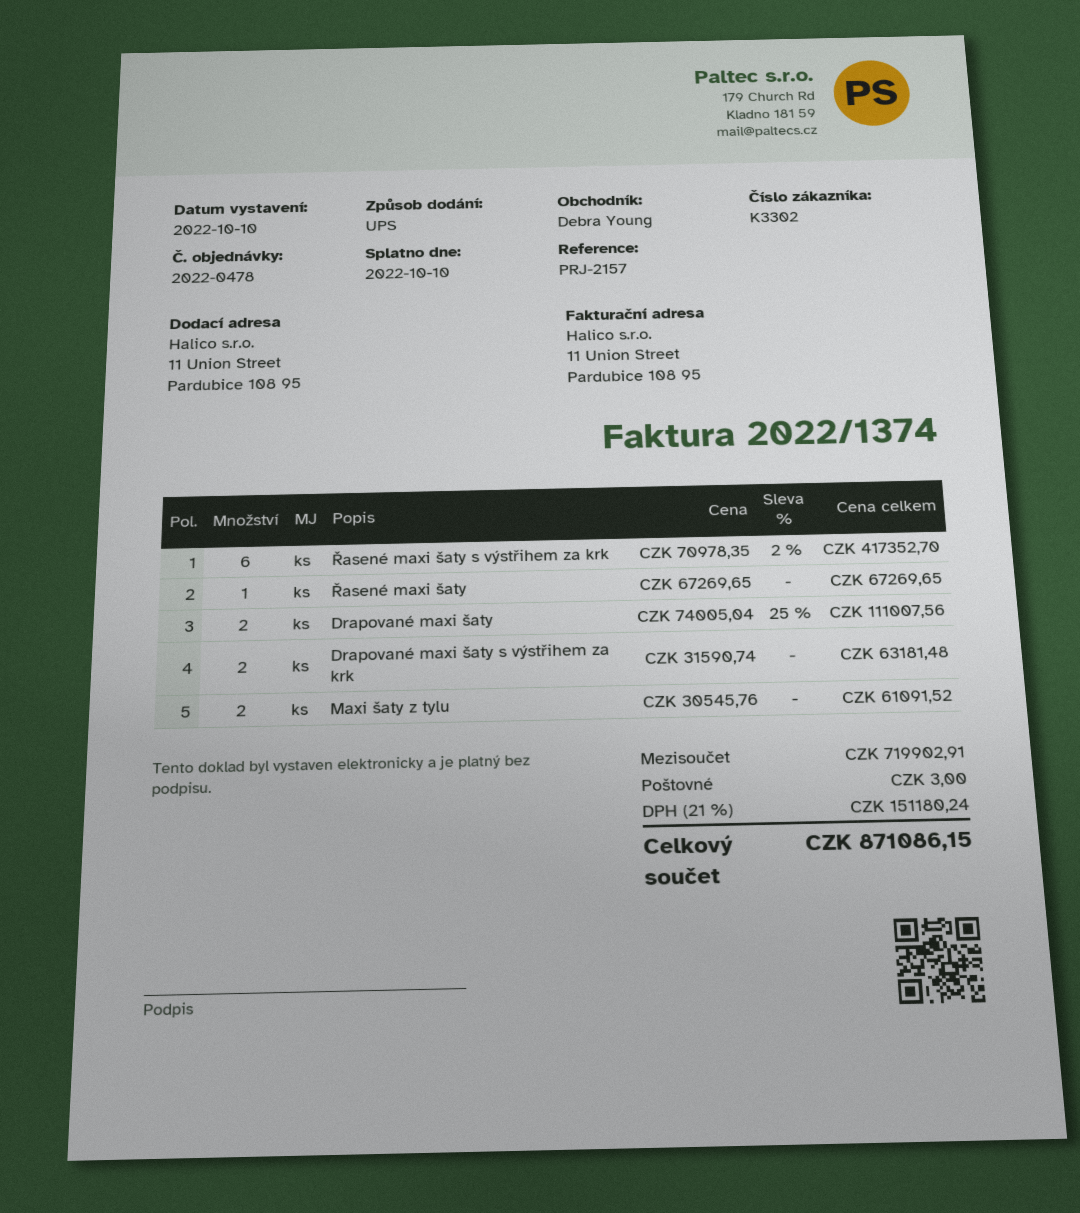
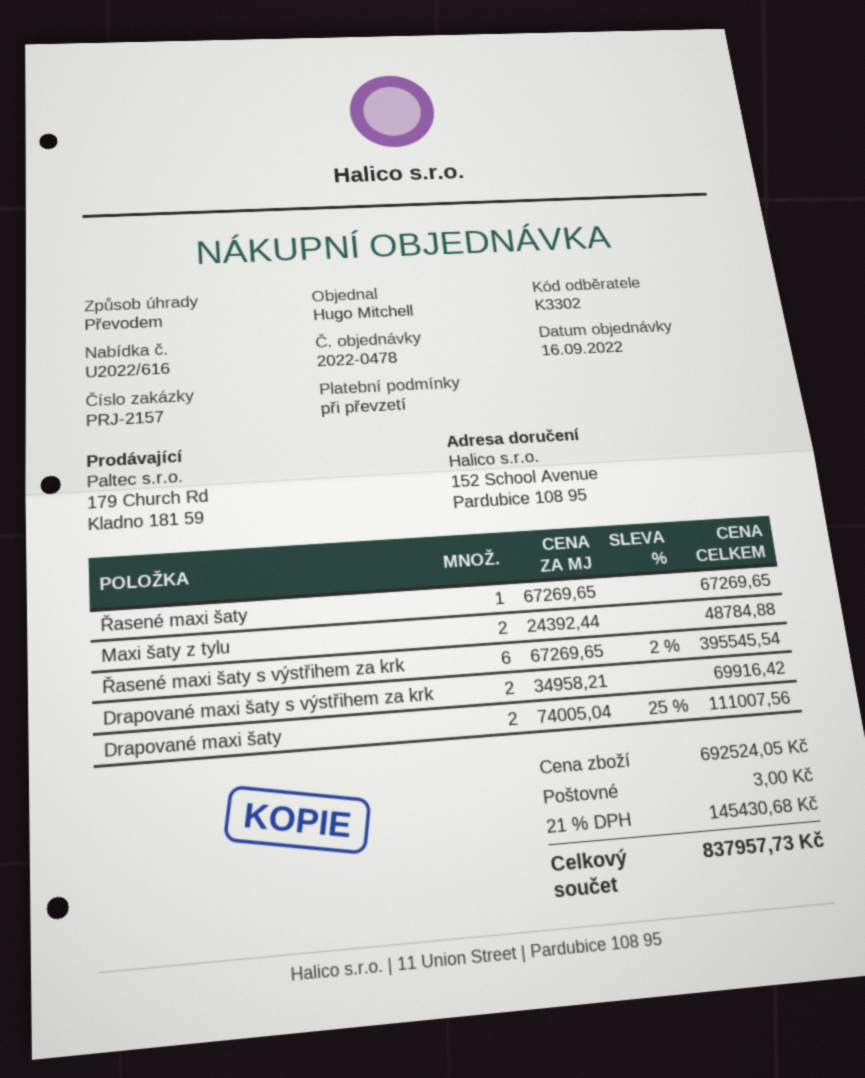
ship to: 11 Union Street, Pardubice 108 95 -> 152 School Avenue, Pardubice 108 95
Řasené maxi šaty s výstřihem za krk: 6 x 70978.35 - 2% = 417352.70 -> 6 x 67269.65 - 2% = 395545.54
Drapované maxi šaty s výstřihem za krk: 2 x 31590.74 = 63181.48 -> 2 x 34958.21 = 69916.42
Maxi šaty z tylu: 2 x 30545.76 = 61091.52 -> 2 x 24392.44 = 48784.88
subtotal: 719902.91 -> 692524.05
tax: 21% = 151180.24 -> 21% = 145430.68
total: 871086.15 -> 837957.73

